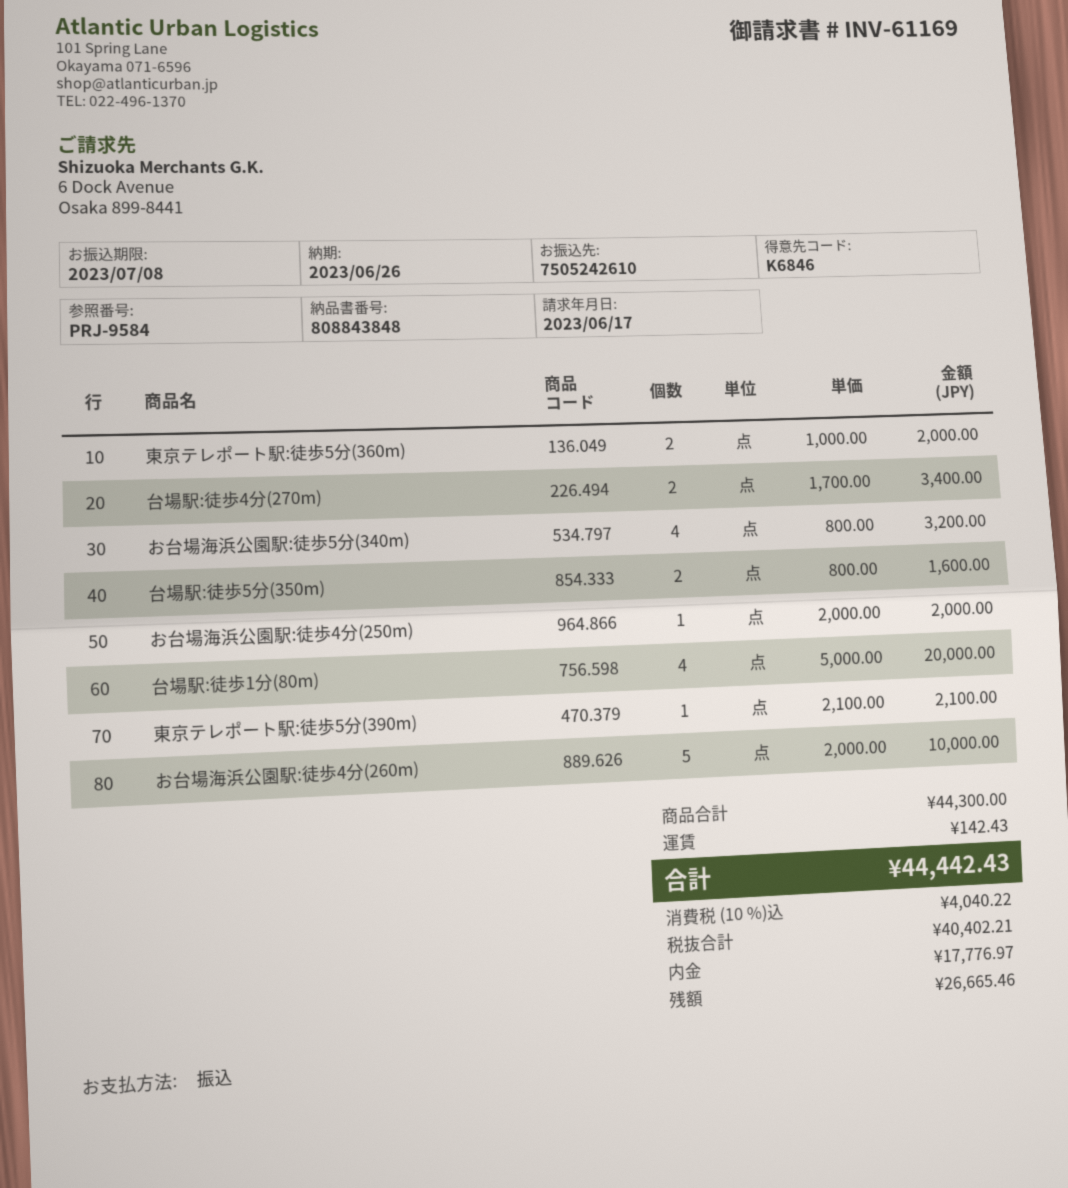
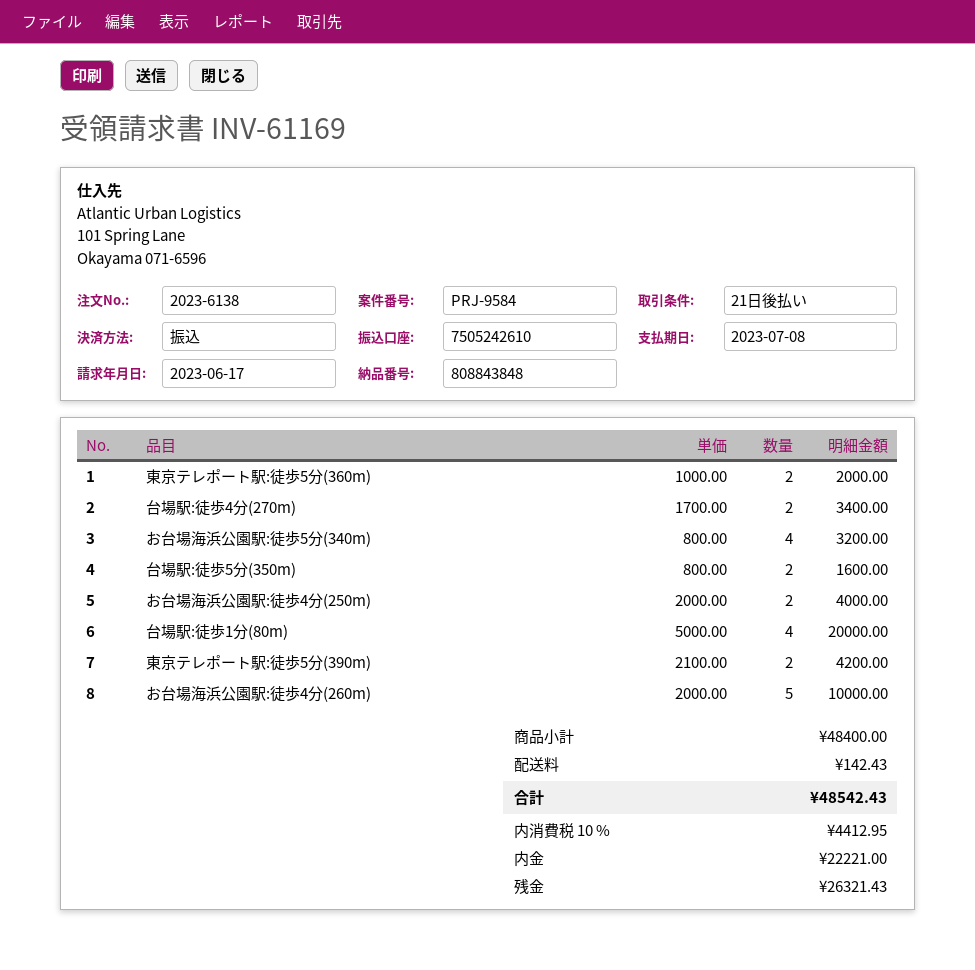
お台場海浜公園駅:徒歩4分(250m): 1 x 2000.00 = 2000.00 -> 2 x 2000.00 = 4000.00
東京テレポート駅:徒歩5分(390m): 1 x 2100.00 = 2100.00 -> 2 x 2100.00 = 4200.00
subtotal: 44300.00 -> 48400.00
tax: 10% = 4040.22 -> 10% = 4412.95
total: 44442.43 -> 48542.43
deposit: 17776.97 -> 22221.00
balance: 26665.46 -> 26321.43

